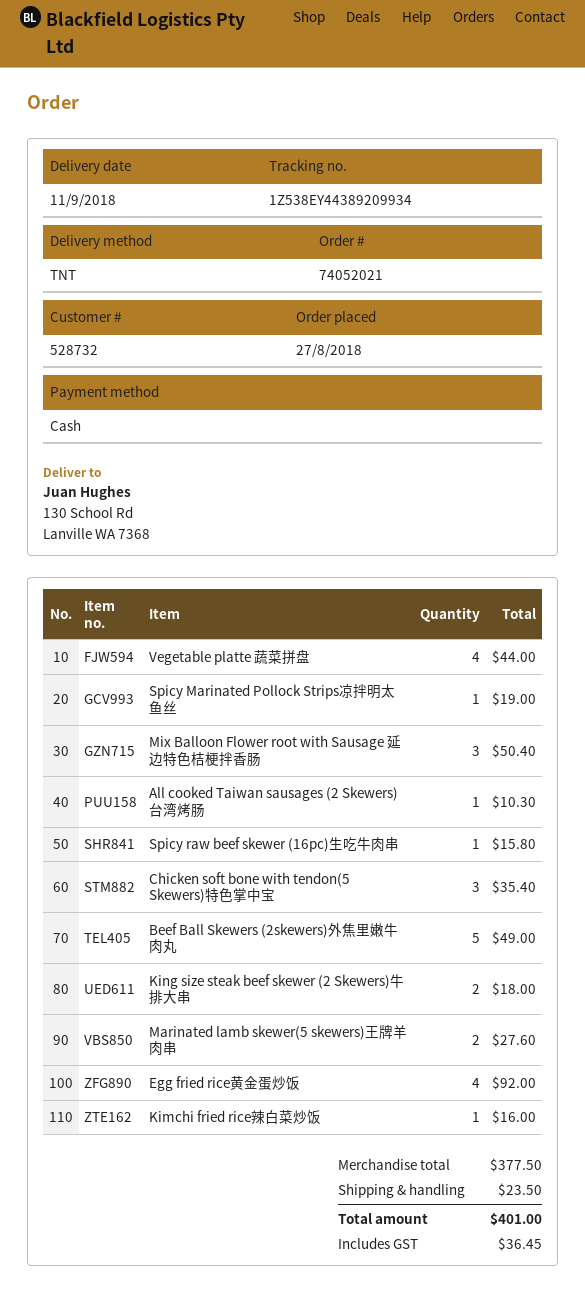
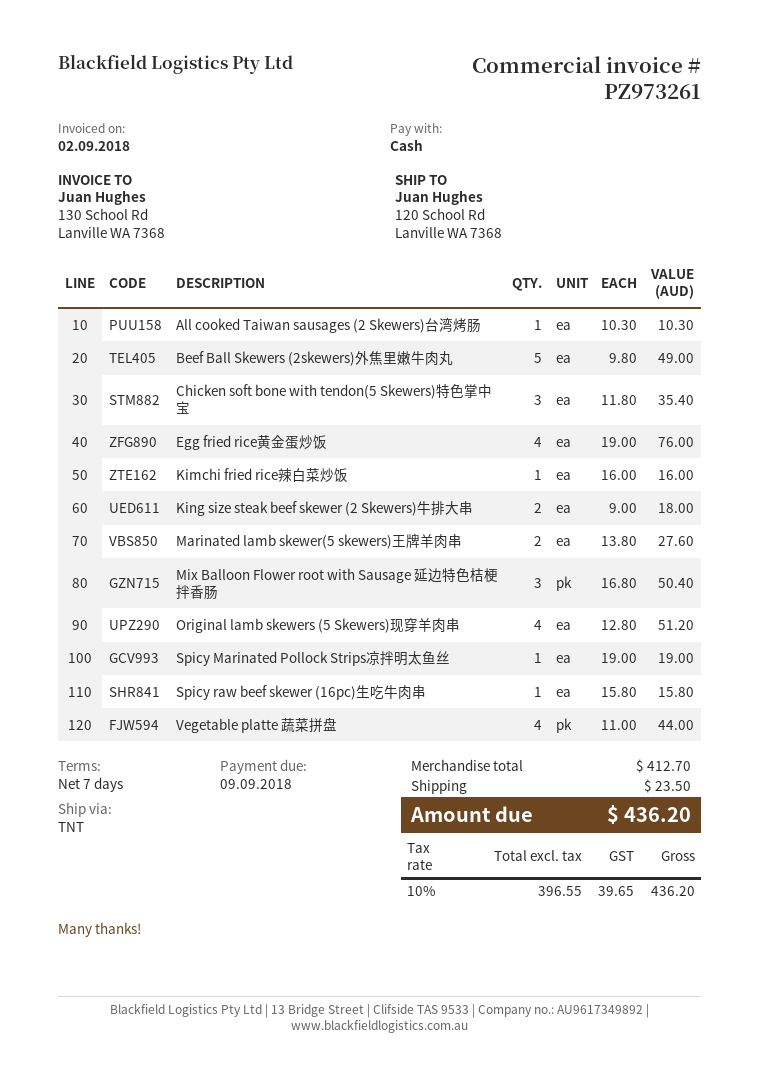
ship to: 130 School Rd, Lanville WA 7368 -> 120 School Rd, Lanville WA 7368
Egg fried rice黄金蛋炒饭: 4 for 92.00 -> 4 for 76.00
Original lamb skewers (5 Skewers)现穿羊肉串: none -> 4 for 51.20
subtotal: 377.50 -> 412.70
tax: 36.45 -> 39.65
total: 401.00 -> 436.20

